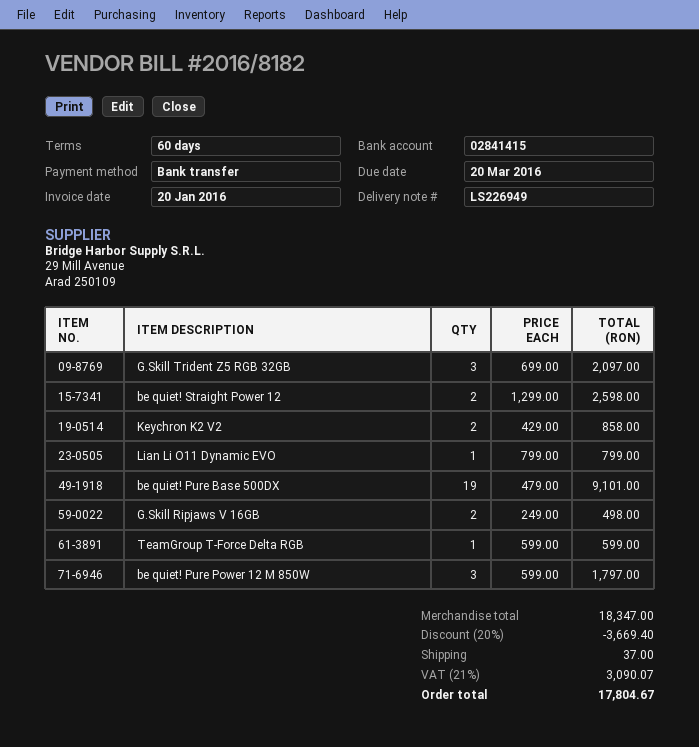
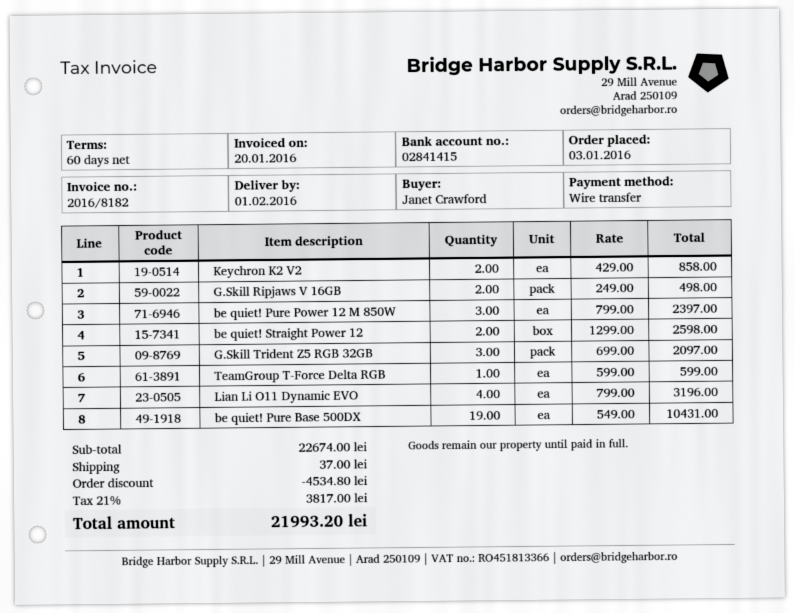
Lian Li O11 Dynamic EVO: 1 x 799.00 = 799.00 -> 4 x 799.00 = 3196.00
be quiet! Pure Base 500DX: 19 x 479.00 = 9101.00 -> 19 x 549.00 = 10431.00
be quiet! Pure Power 12 M 850W: 3 x 599.00 = 1797.00 -> 3 x 799.00 = 2397.00
subtotal: 18347.00 -> 22674.00
discount: 3669.40 -> 4534.80
tax: 21% = 3090.07 -> 21% = 3817.00
total: 17804.67 -> 21993.20

